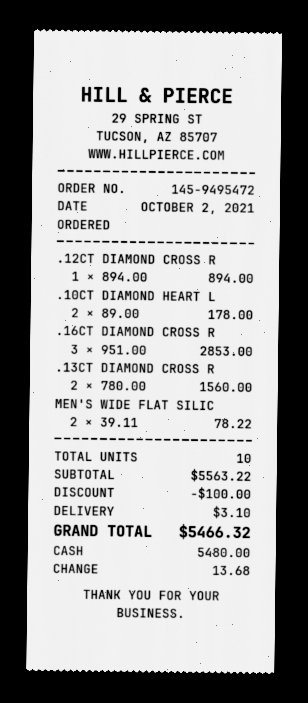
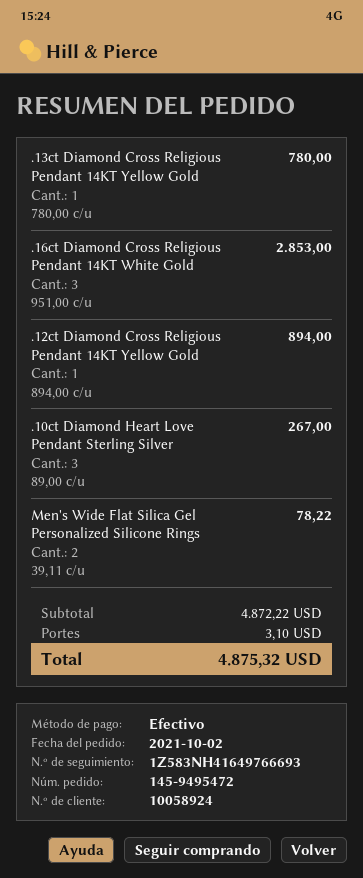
.10CT DIAMOND HEART L: 2 x 89.00 = 178.00 -> 3 x 89.00 = 267.00
.13CT DIAMOND CROSS R: 2 x 780.00 = 1560.00 -> 1 x 780.00 = 780.00
subtotal: 5563.22 -> 4872.22
discount: 100.00 -> none
total: 5466.32 -> 4875.32

